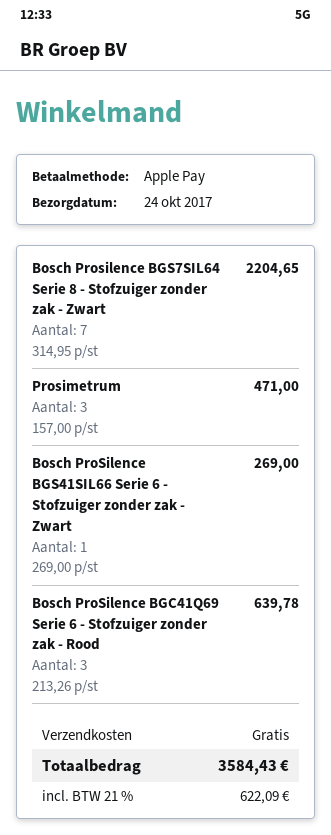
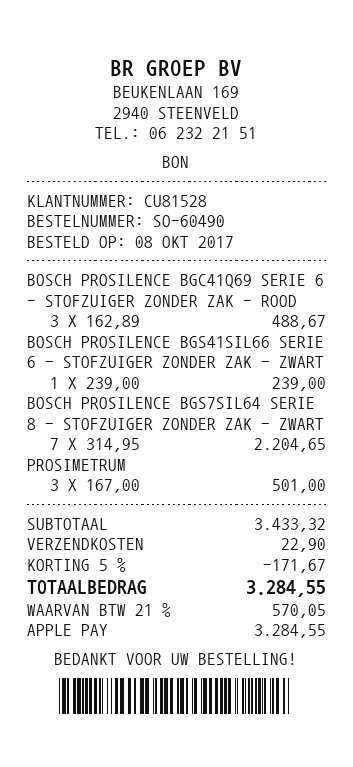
Prosimetrum: 3 x 157.00 = 471.00 -> 3 x 167.00 = 501.00
Bosch ProSilence BGS41SIL66 Serie 6 - Stofzuiger zonder zak - Zwart: 1 x 269.00 = 269.00 -> 1 x 239.00 = 239.00
Bosch ProSilence BGC41Q69 Serie 6 - Stofzuiger zonder zak - Rood: 3 x 213.26 = 639.78 -> 3 x 162.89 = 488.67
discount: none -> 5% = 171.67
shipping: 0.00 -> 22.90
tax: 21% = 622.09 -> 21% = 570.05
total: 3584.43 -> 3284.55

